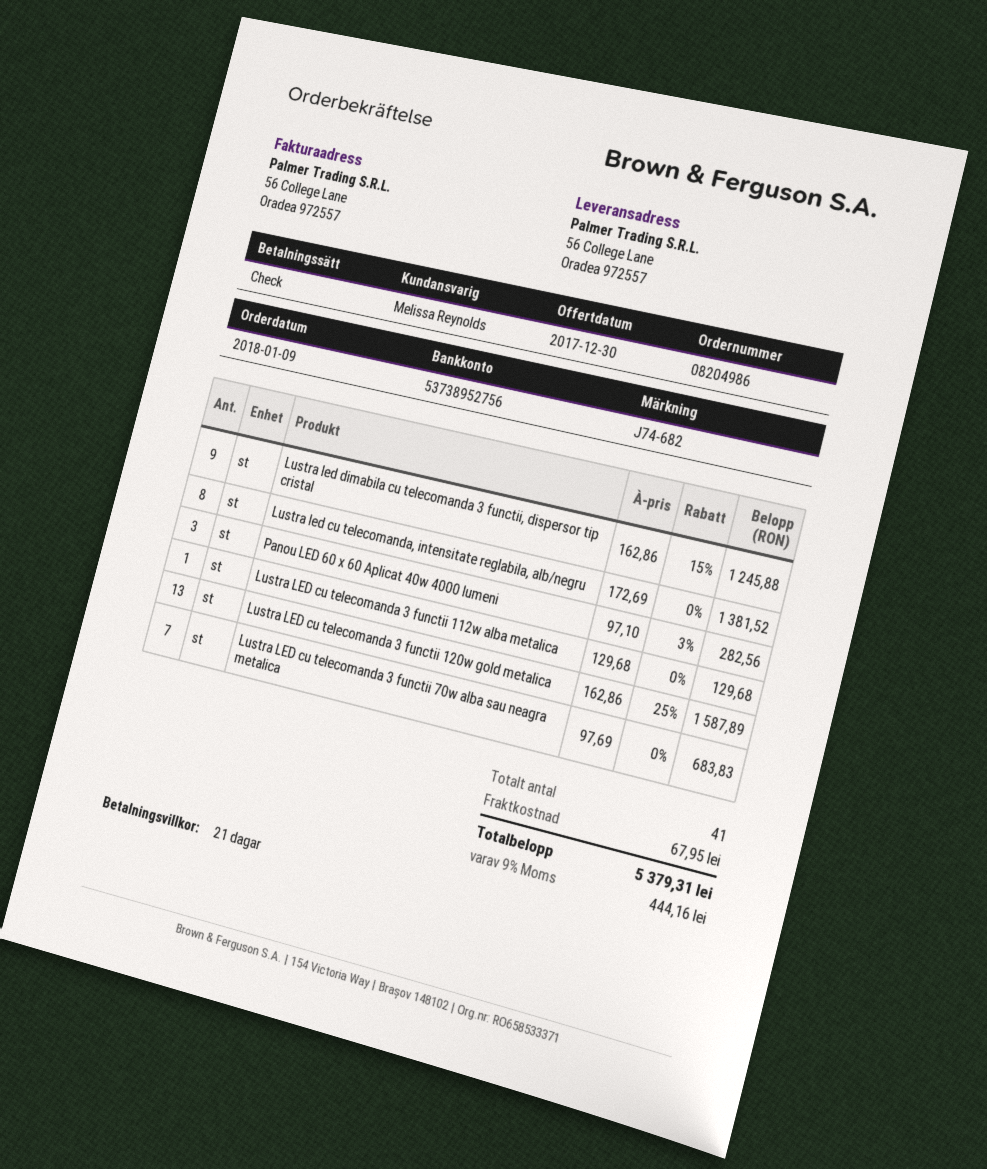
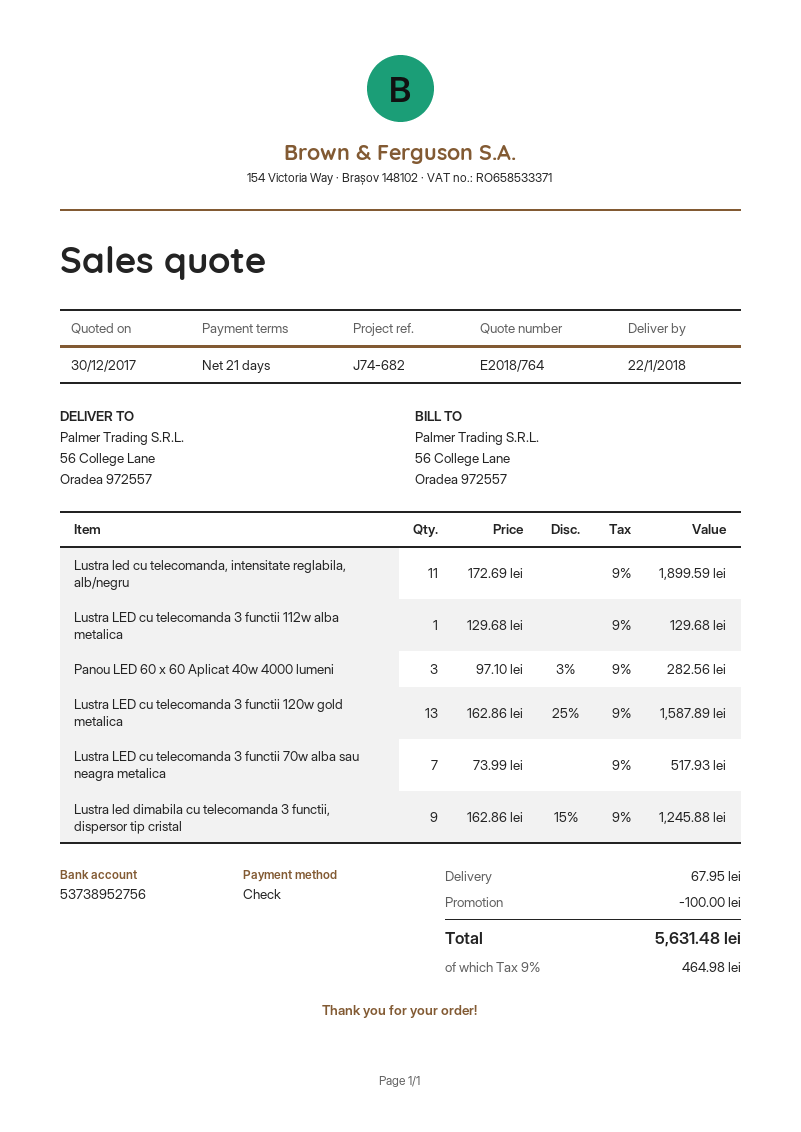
Lustra led cu telecomanda, intensitate reglabila, alb/negru: 8 x 172.69 = 1381.52 -> 11 x 172.69 = 1899.59
Lustra LED cu telecomanda 3 functii 70w alba sau neagra metalica: 7 x 97.69 = 683.83 -> 7 x 73.99 = 517.93
discount: none -> 100.00
tax: 9% = 444.16 -> 9% = 464.98
total: 5379.31 -> 5631.48

